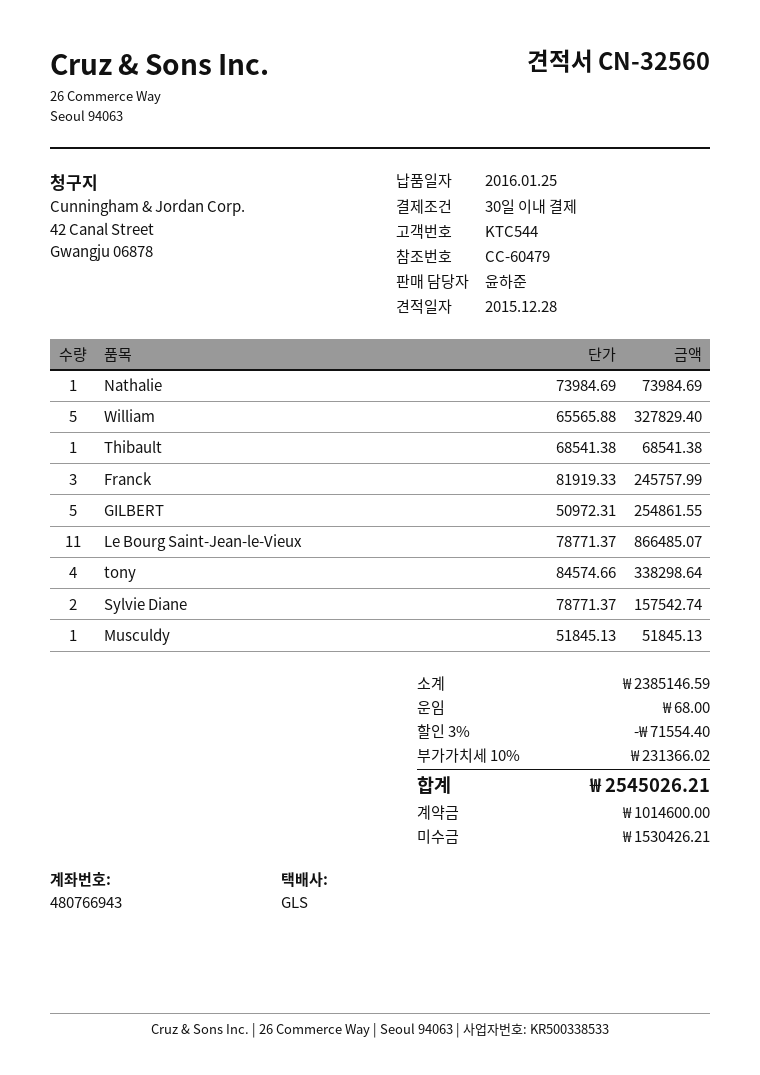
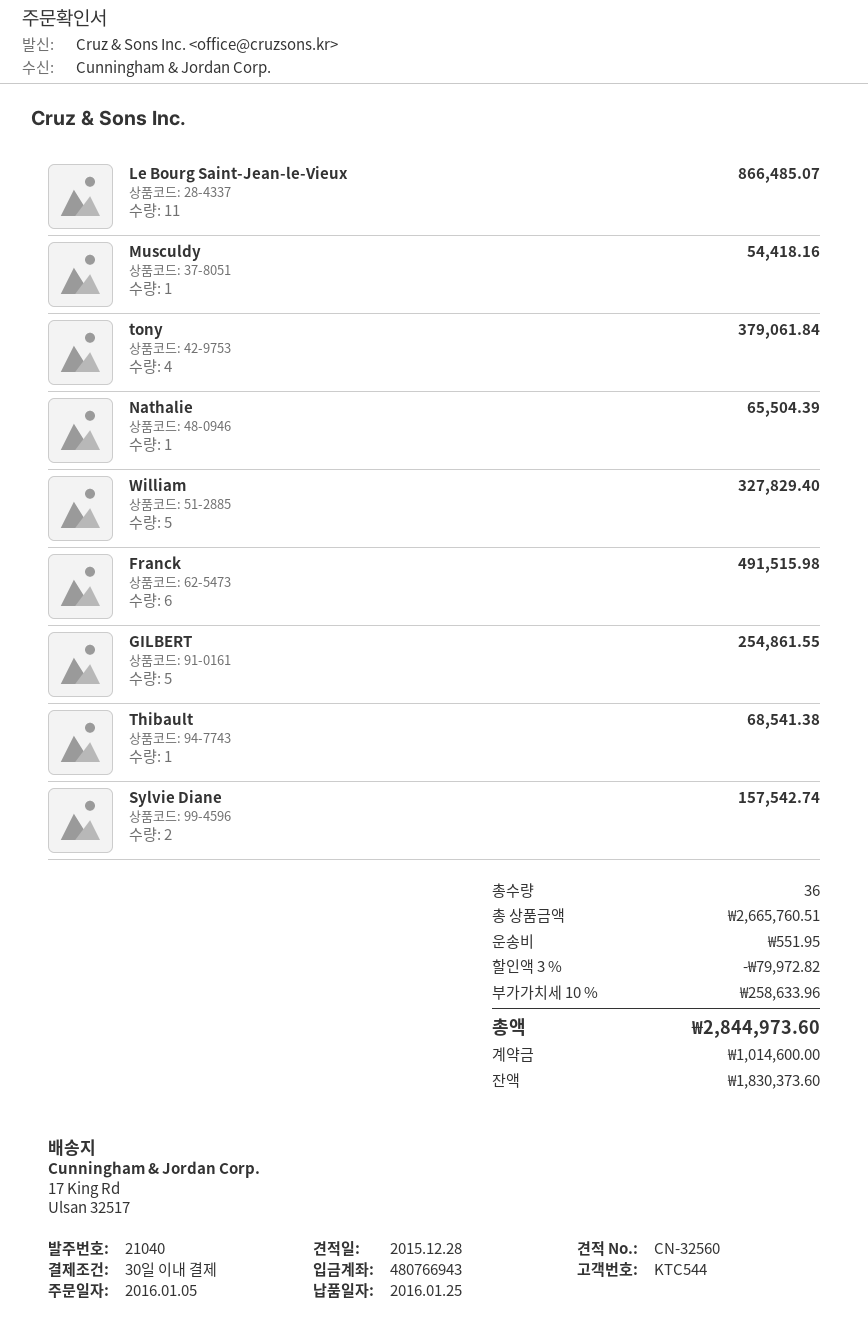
Nathalie: 1 for 73984.69 -> 1 for 65504.39
Franck: 3 for 245757.99 -> 6 for 491515.98
tony: 4 for 338298.64 -> 4 for 379061.84
Musculdy: 1 for 51845.13 -> 1 for 54418.16
subtotal: 2385146.59 -> 2665760.51
discount: 3% = 71554.40 -> 3% = 79972.82
shipping: 68.00 -> 551.95
tax: 10% = 231366.02 -> 10% = 258633.96
total: 2545026.21 -> 2844973.60
balance: 1530426.21 -> 1830373.60

